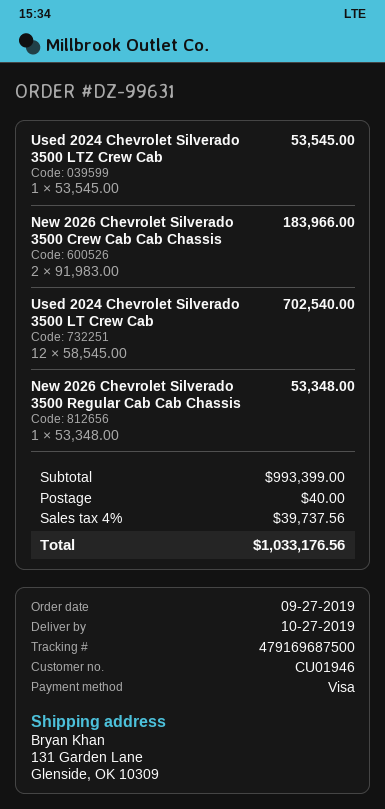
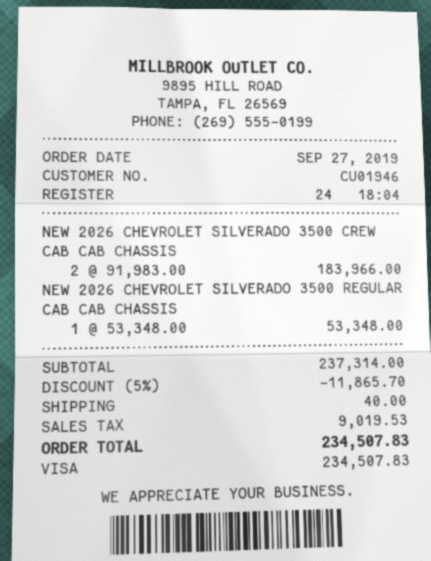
Used 2024 Chevrolet Silverado 3500 LTZ Crew Cab: 1 x 53545.00 = 53545.00 -> none
Used 2024 Chevrolet Silverado 3500 LT Crew Cab: 12 x 58545.00 = 702540.00 -> none
subtotal: 993399.00 -> 237314.00
discount: none -> 5% = 11865.70
tax: 39737.56 -> 9019.53
total: 1033176.56 -> 234507.83

